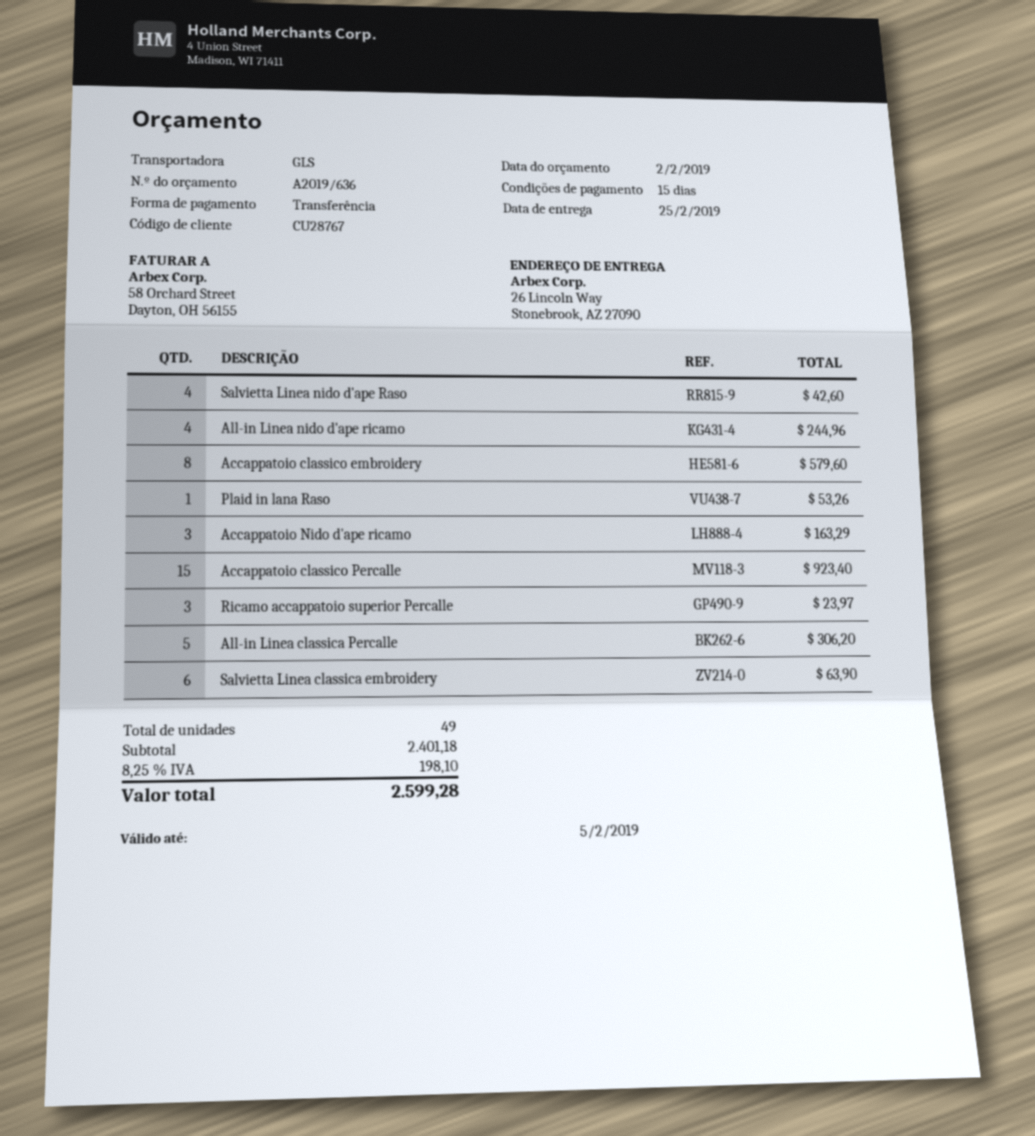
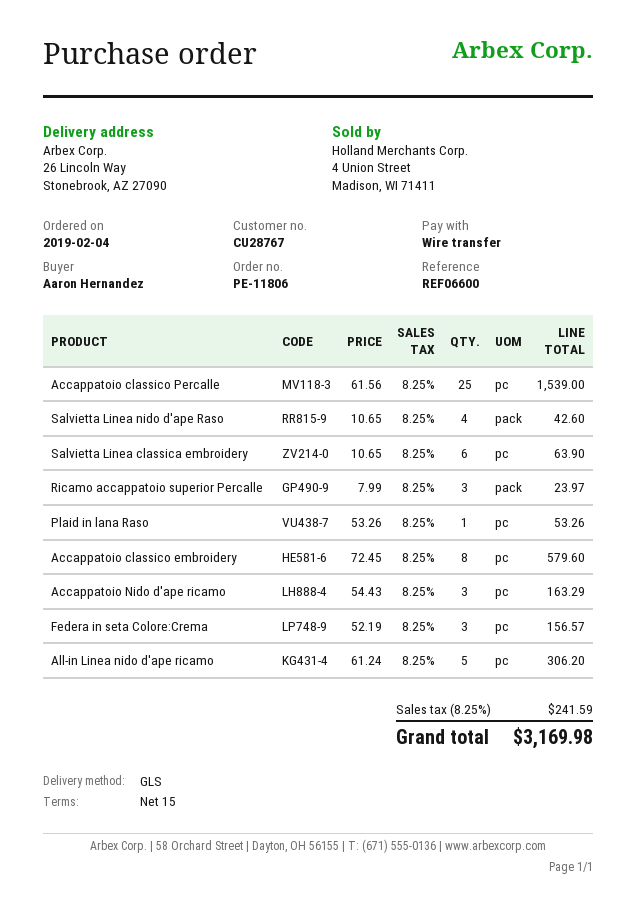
All-in Linea nido d'ape ricamo: 4 for 244.96 -> 5 for 306.20
Accappatoio classico Percalle: 15 for 923.40 -> 25 for 1539.00
All-in Linea classica Percalle: 5 for 306.20 -> none
Federa in seta Colore:Crema: none -> 3 for 156.57
tax: 8.25% = 198.10 -> 8.25% = 241.59
total: 2599.28 -> 3169.98

